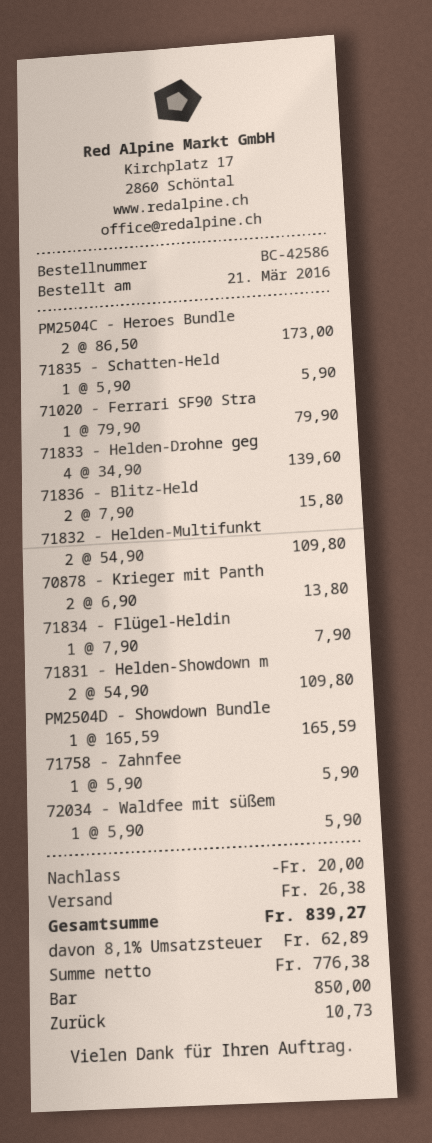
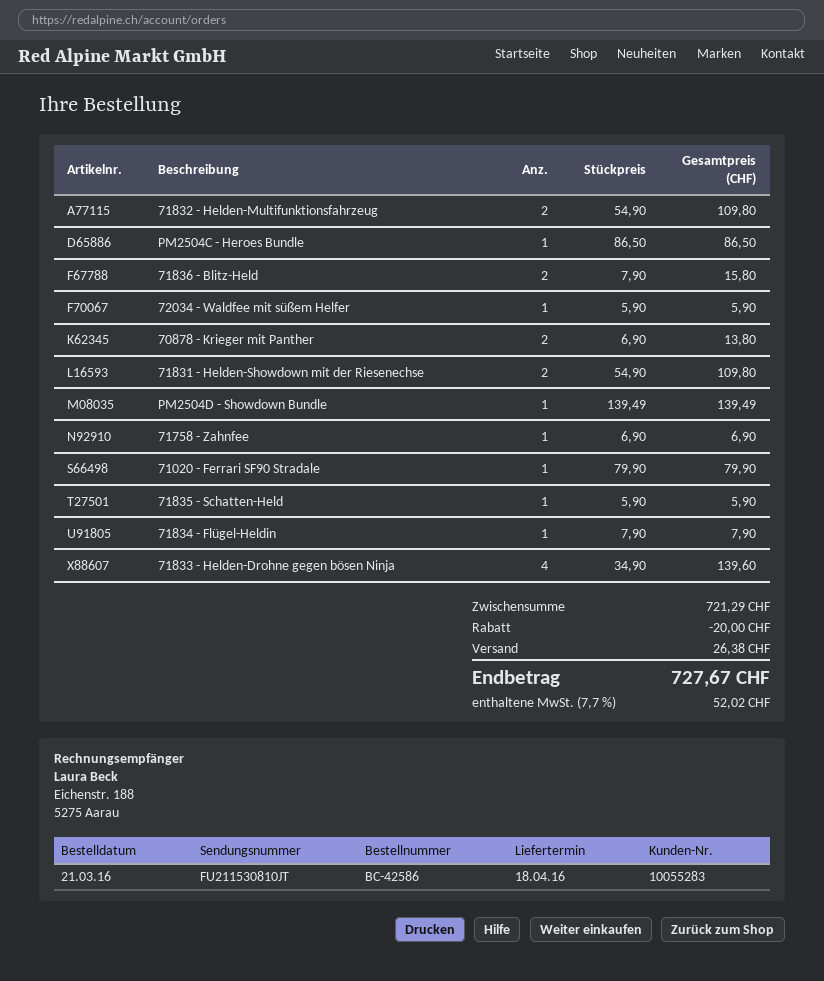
PM2504C - Heroes Bundle: 2 x 86.50 = 173.00 -> 1 x 86.50 = 86.50
PM2504D - Showdown Bundle: 1 x 165.59 = 165.59 -> 1 x 139.49 = 139.49
71758 - Zahnfee: 1 x 5.90 = 5.90 -> 1 x 6.90 = 6.90
tax: 8.1% = 62.89 -> 7.7% = 52.02
total: 839.27 -> 727.67

